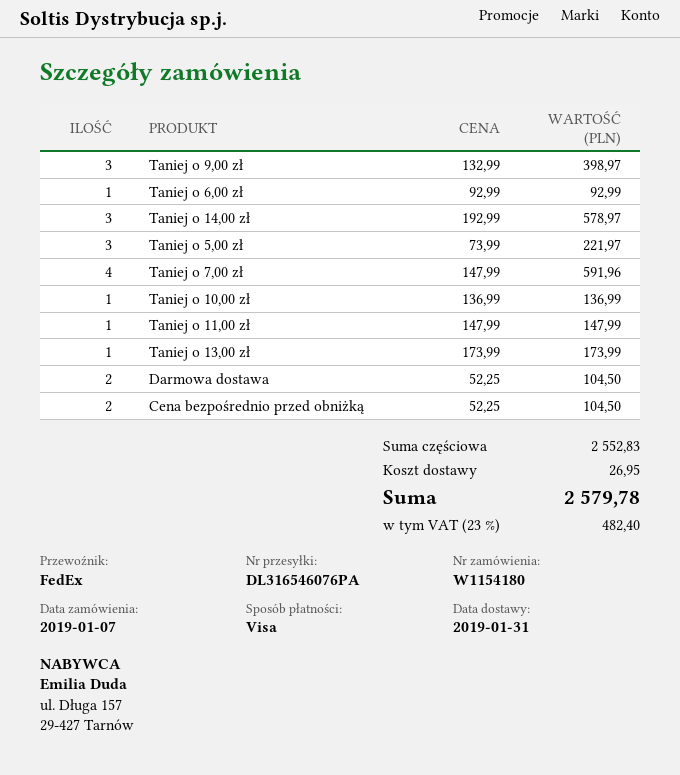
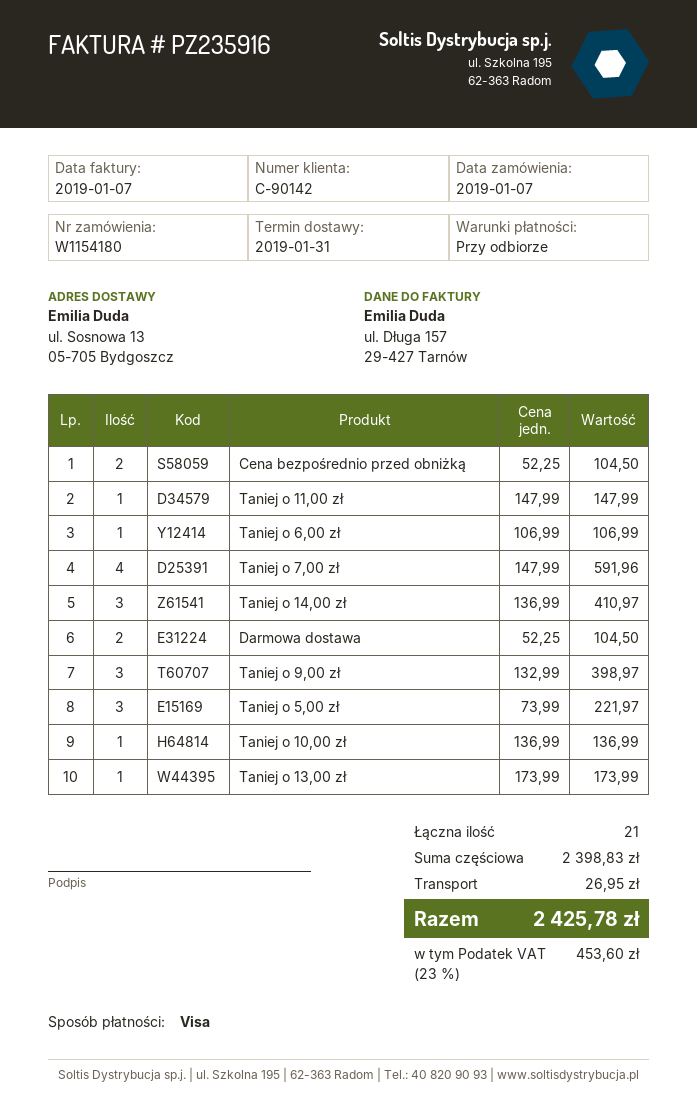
Taniej o 6,00 zł: 1 x 92.99 = 92.99 -> 1 x 106.99 = 106.99
Taniej o 14,00 zł: 3 x 192.99 = 578.97 -> 3 x 136.99 = 410.97
subtotal: 2552.83 -> 2398.83
tax: 23% = 482.40 -> 23% = 453.60
total: 2579.78 -> 2425.78

